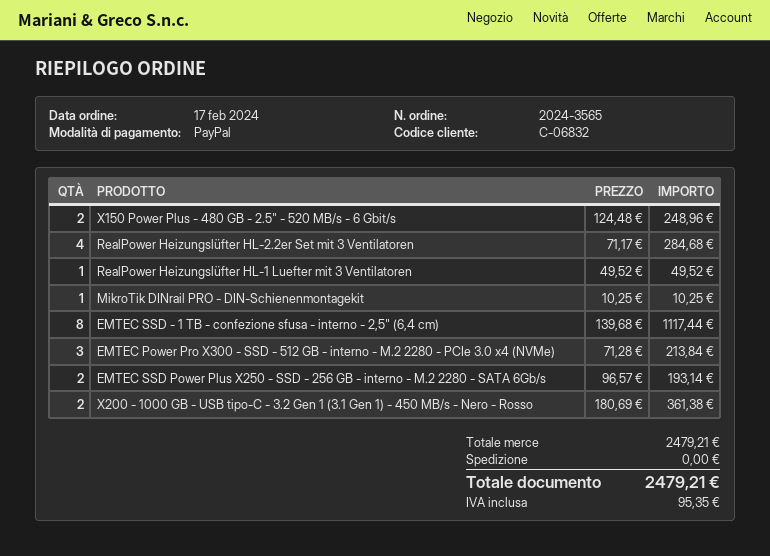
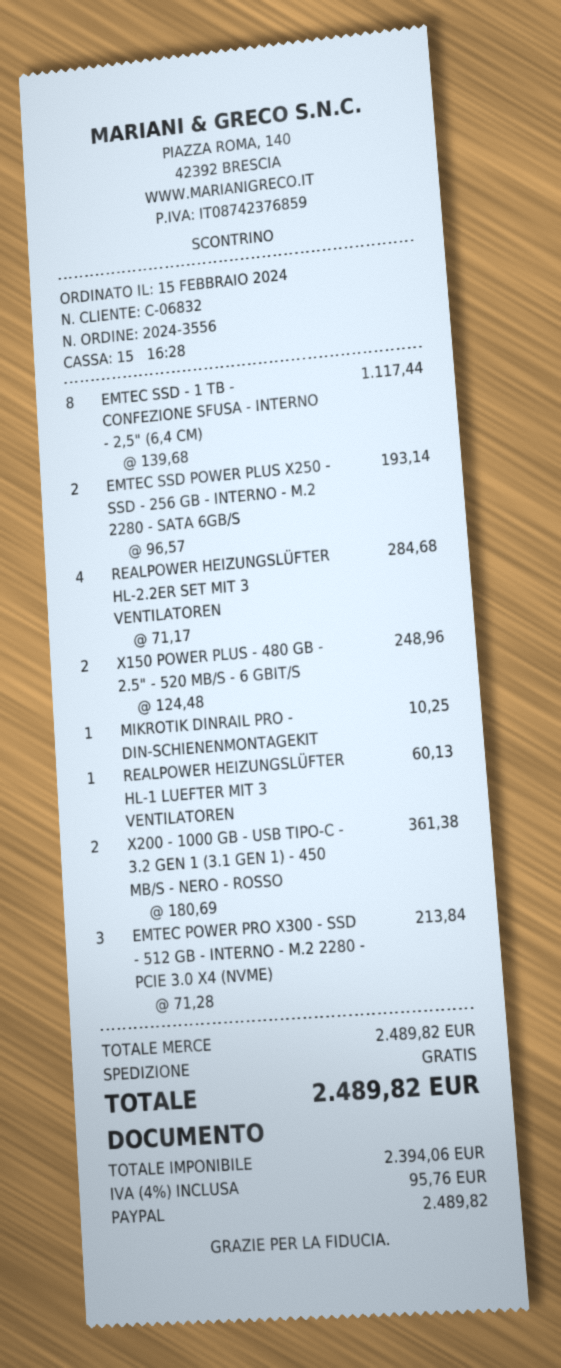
order number: 2024-3565 -> 2024-3556
order date: 2024-02-17 -> 2024-02-15
RealPower Heizungslüfter HL-1 Luefter mit 3 Ventilatoren: 1 x 49.52 = 49.52 -> 1 x 60.13 = 60.13
subtotal: 2479.21 -> 2489.82
tax: 95.35 -> 95.76
total: 2479.21 -> 2489.82

